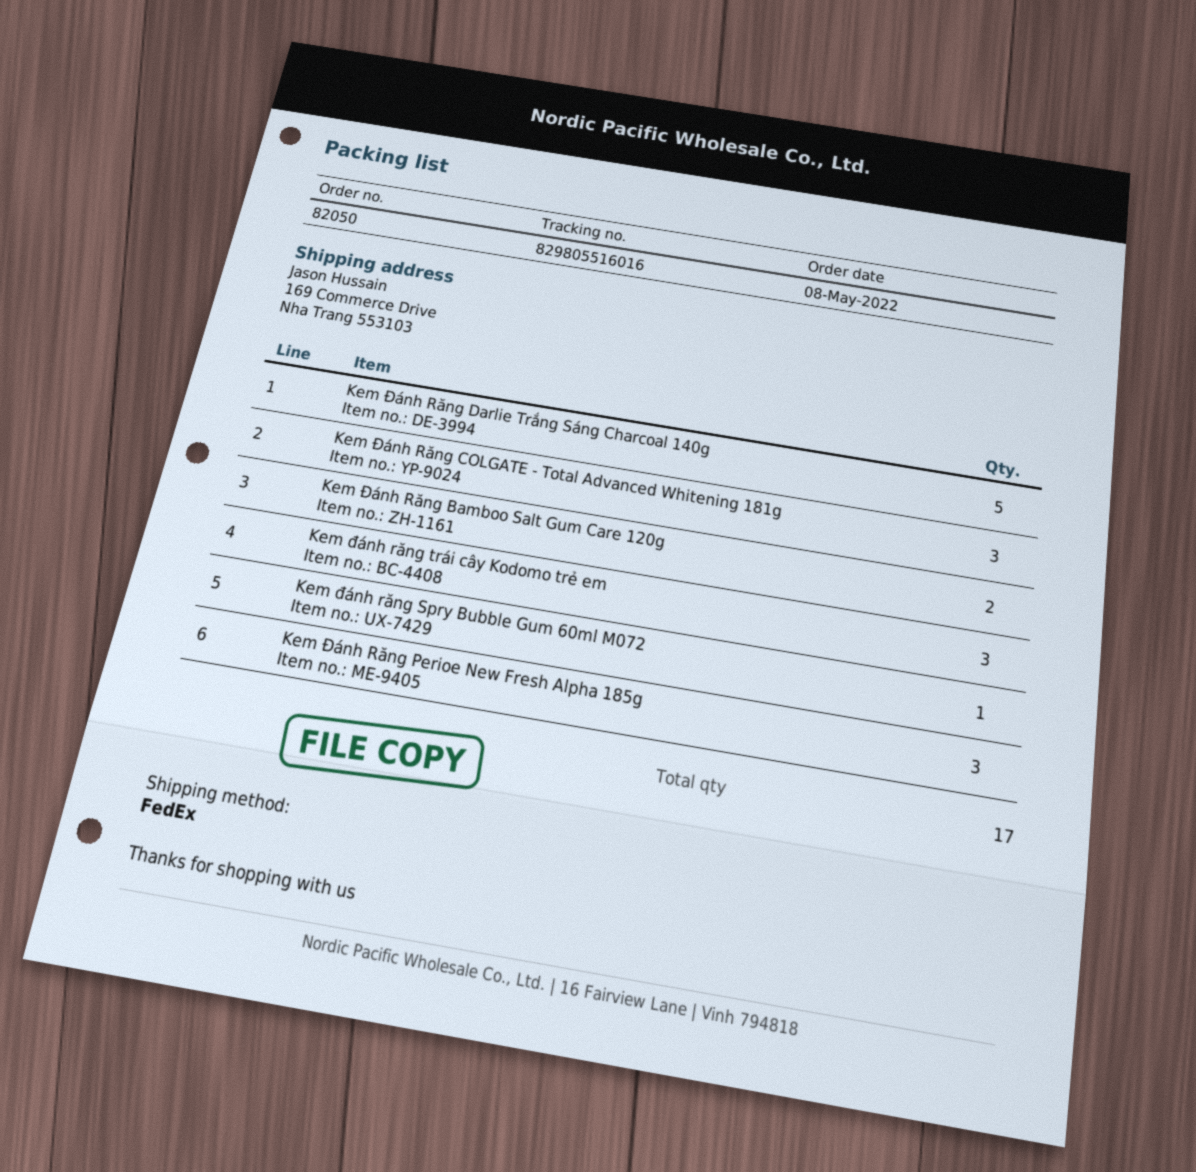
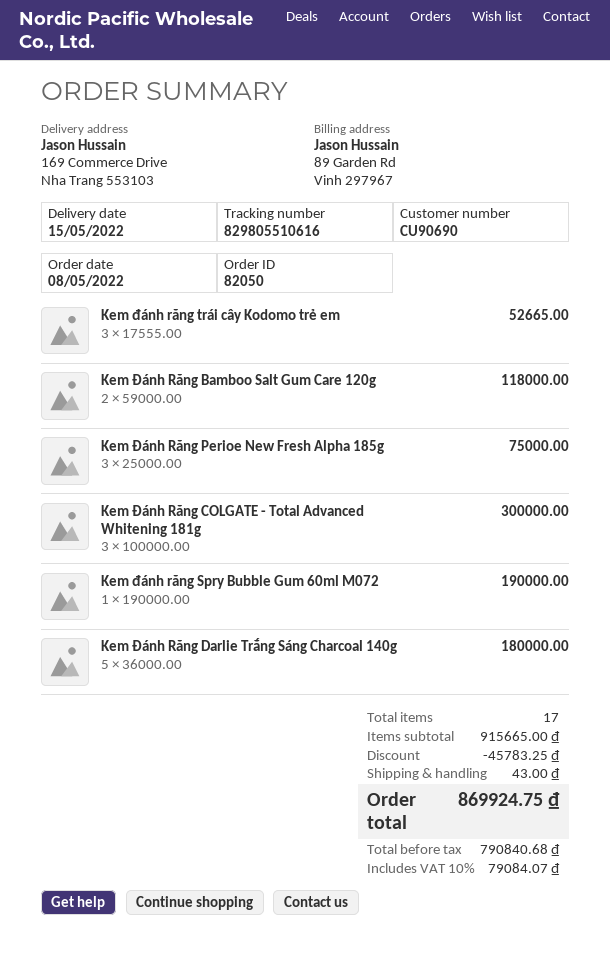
tracking number: 829805516016 -> 829805510616

